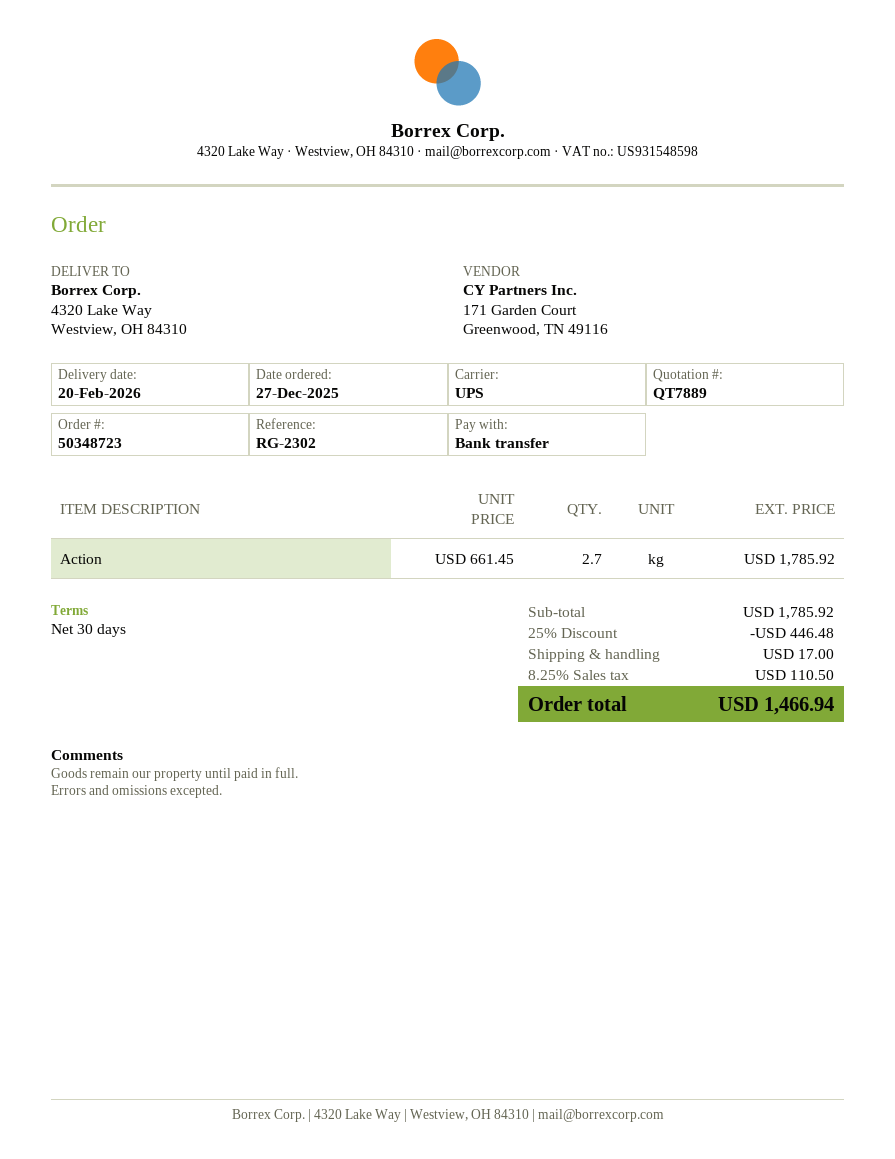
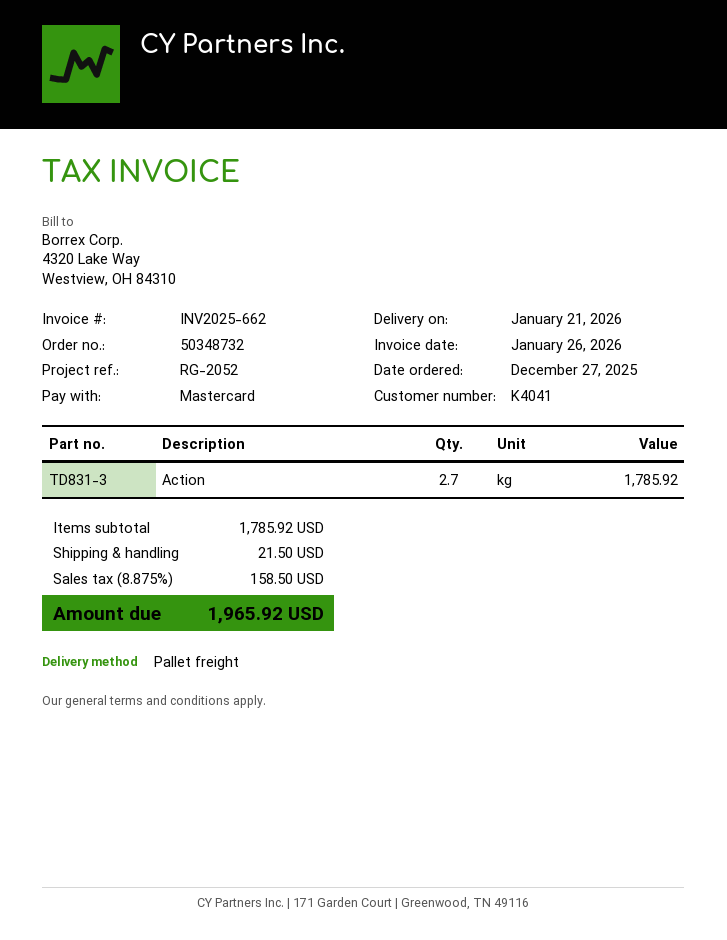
order number: 50348723 -> 50348732
delivery date: 2026-02-20 -> 2026-01-21
reference: RG-2302 -> RG-2052
payment method: bank transfer -> Mastercard
shipping method: UPS -> pallet freight
discount: 25% = 446.48 -> none
shipping: 17.00 -> 21.50
tax: 8.25% = 110.50 -> 8.875% = 158.50
total: 1466.94 -> 1965.92

